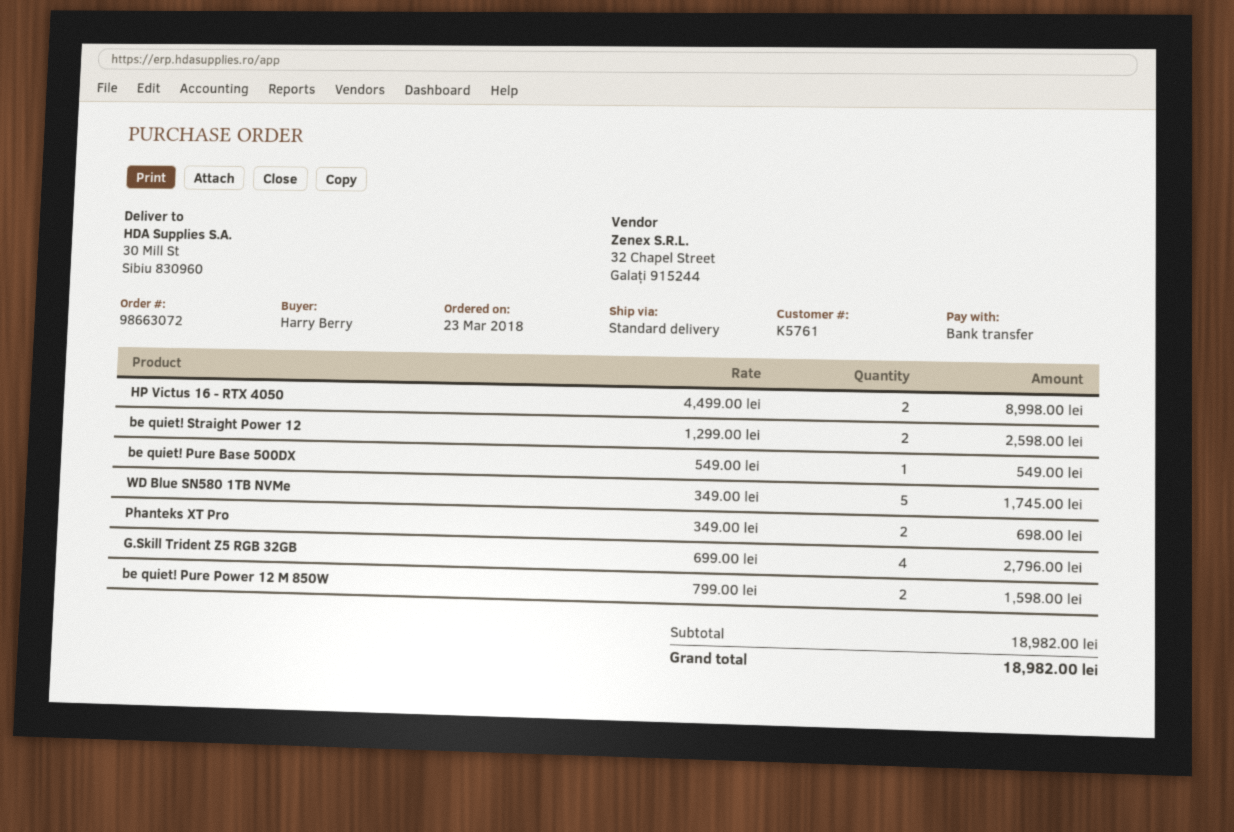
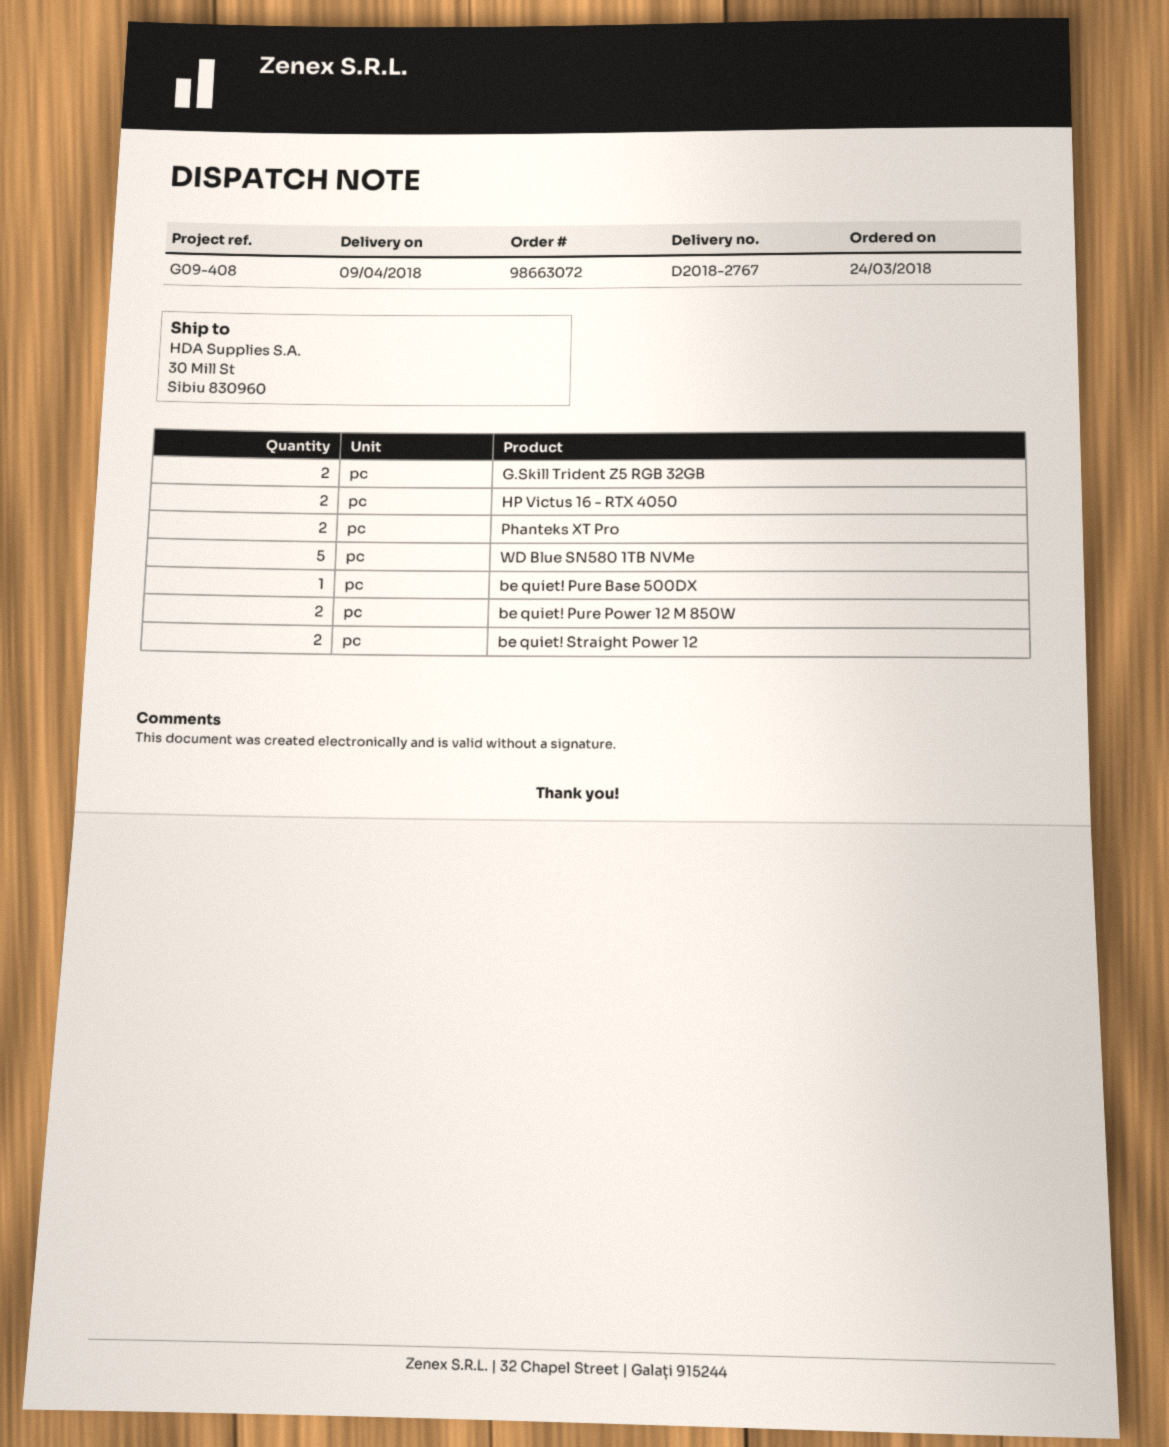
order date: 2018-03-23 -> 2018-03-24
G.Skill Trident Z5 RGB 32GB: 4 -> 2

